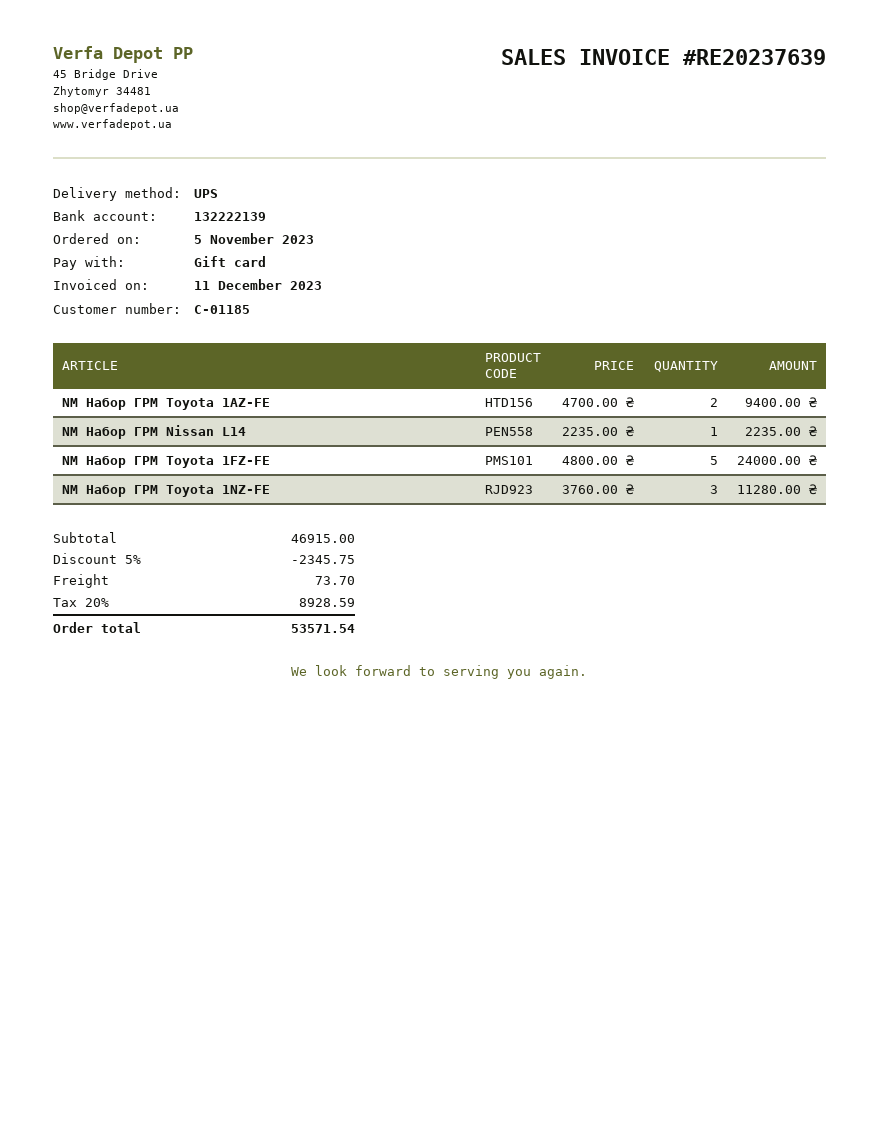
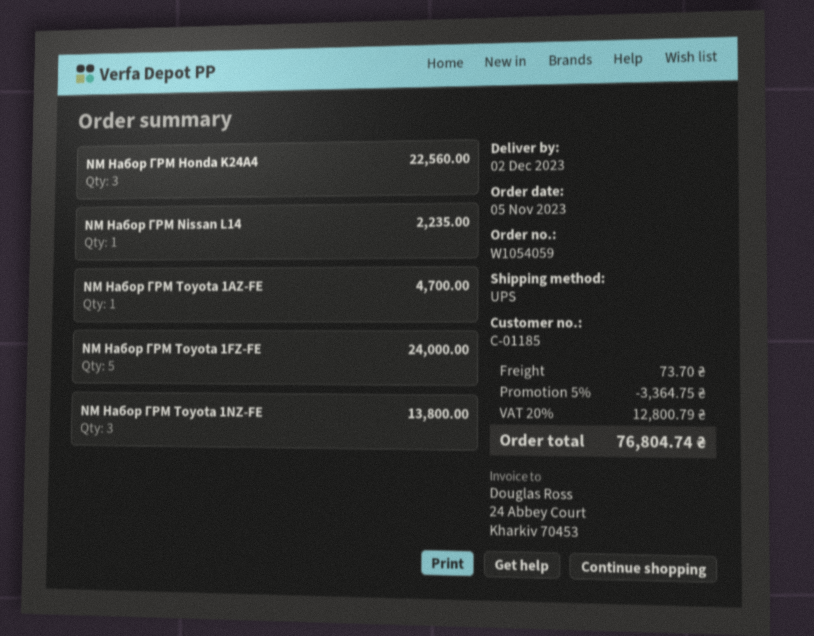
NM Набор ГРМ Toyota 1AZ-FE: 2 for 9400.00 -> 1 for 4700.00
NM Набор ГРМ Toyota 1NZ-FE: 3 for 11280.00 -> 3 for 13800.00
NM Набор ГРМ Honda K24A4: none -> 3 for 22560.00
discount: 5% = 2345.75 -> 5% = 3364.75
tax: 20% = 8928.59 -> 20% = 12800.79
total: 53571.54 -> 76804.74

